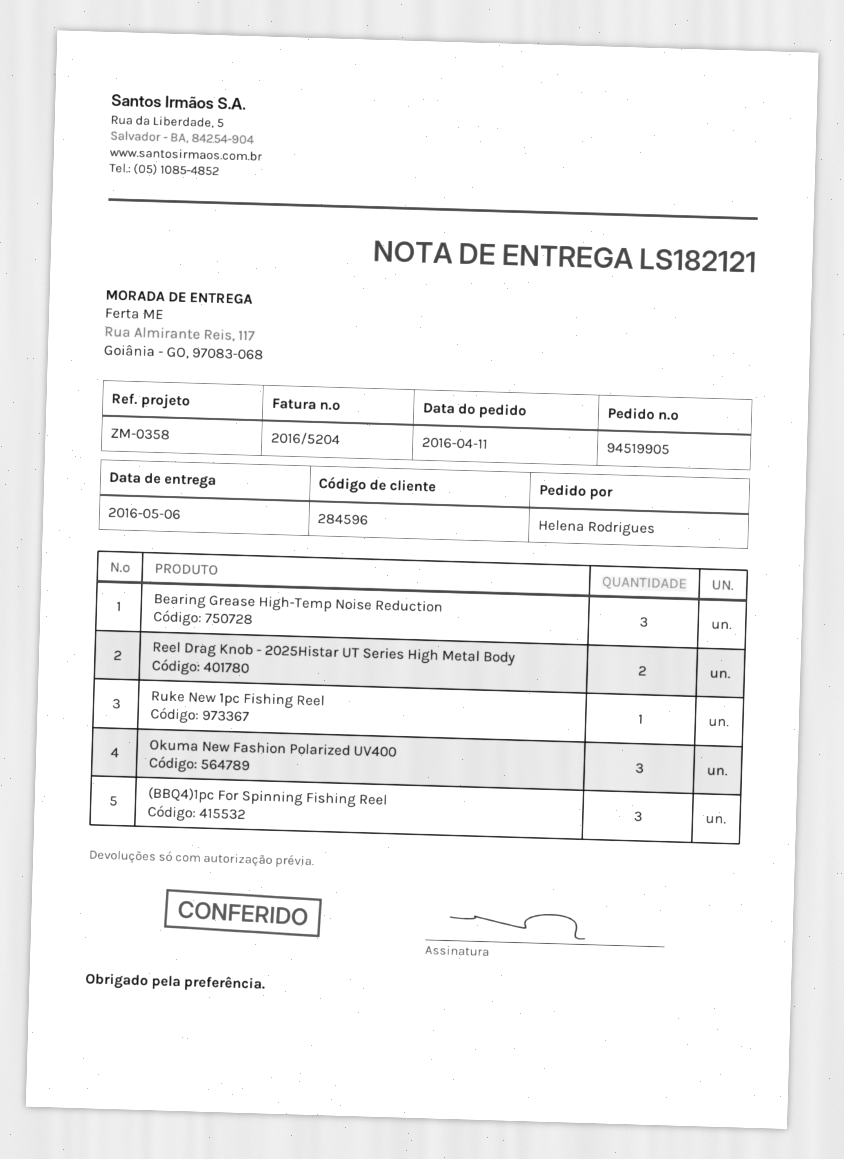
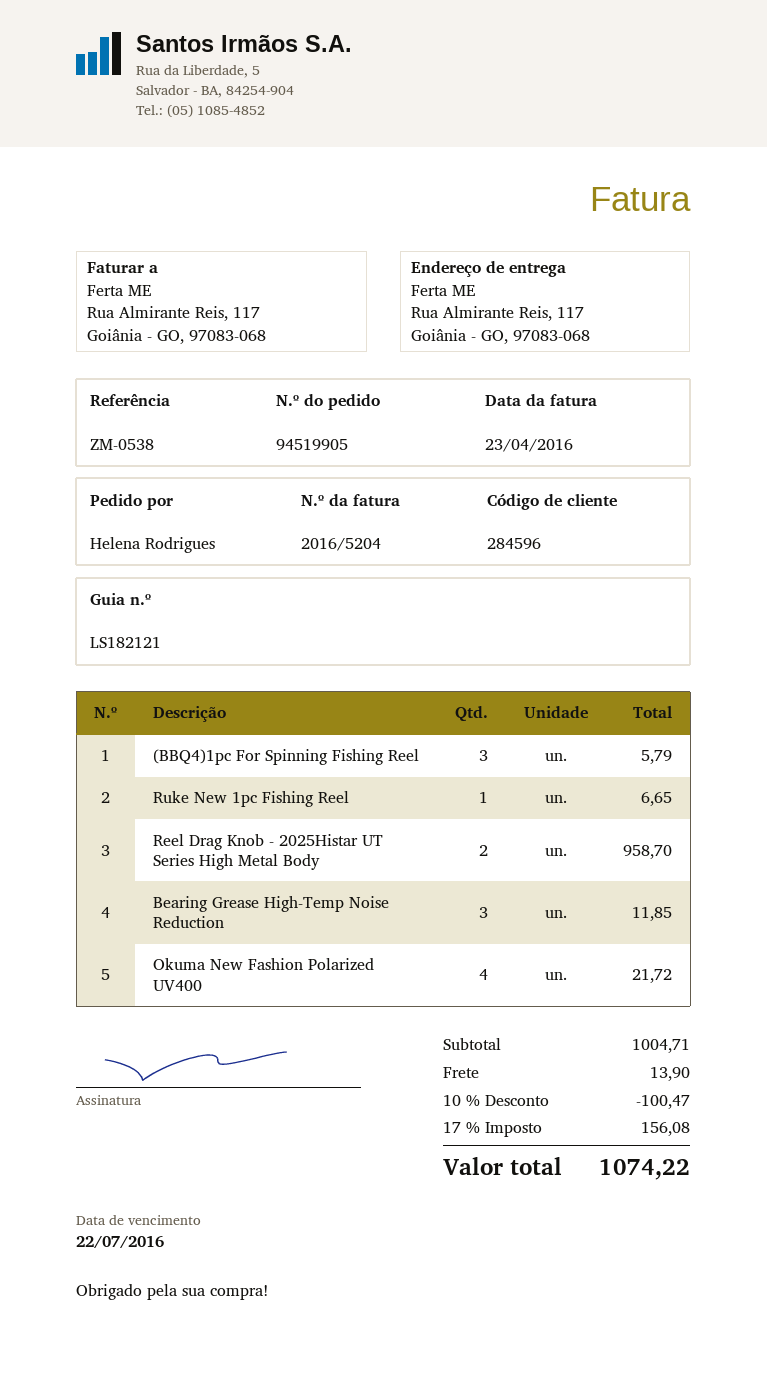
reference: ZM-0358 -> ZM-0538
Okuma New Fashion Polarized UV400: 3 -> 4

